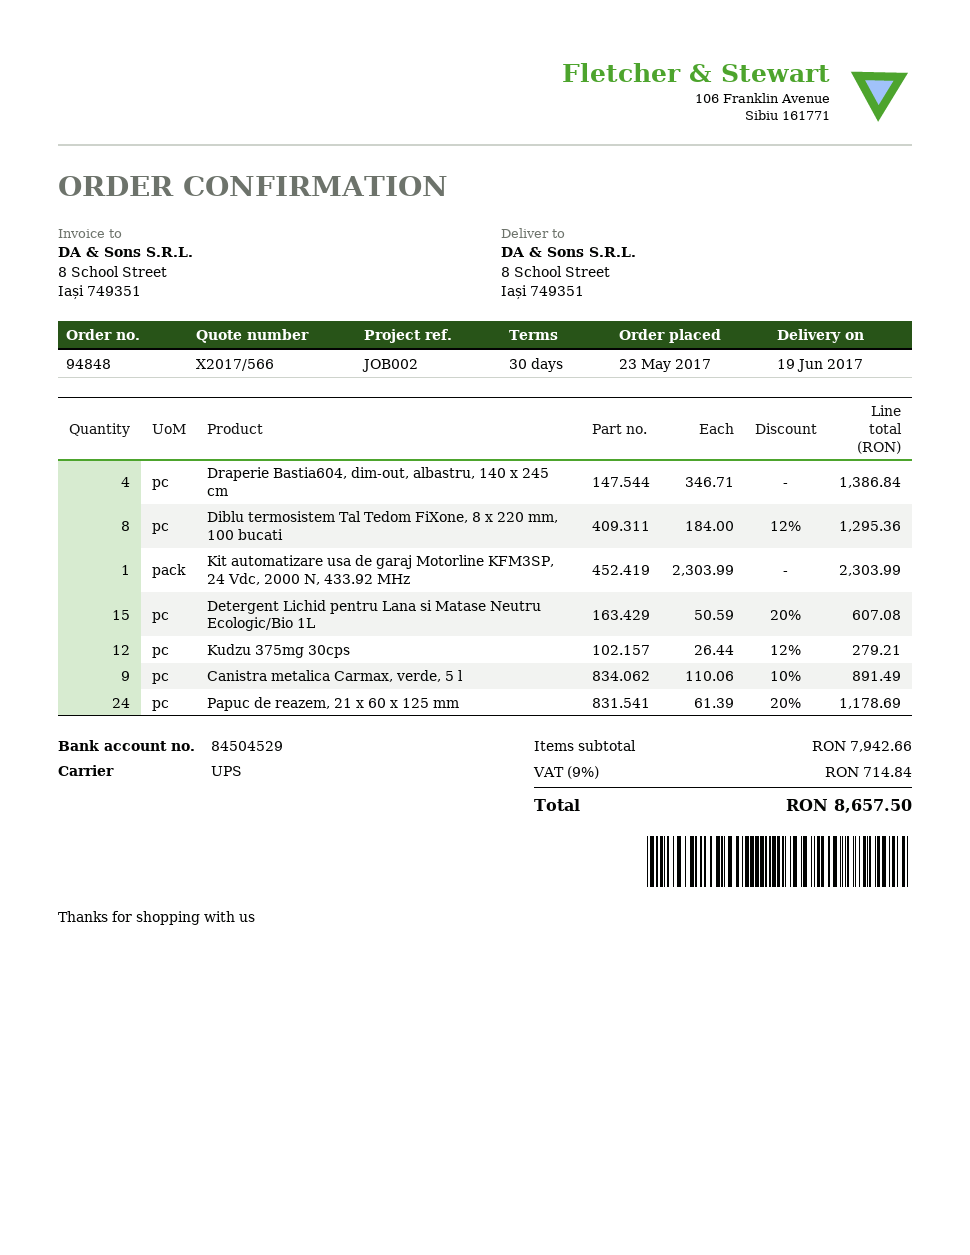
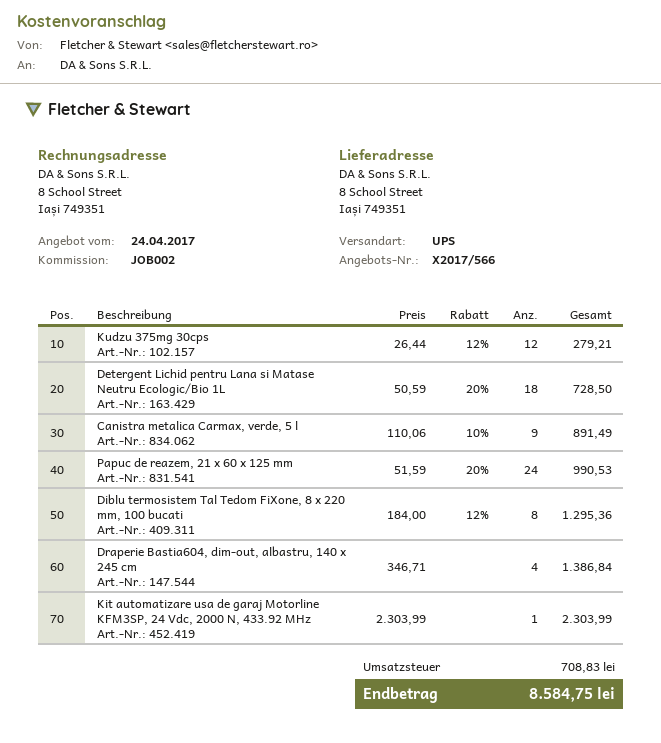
Detergent Lichid pentru Lana si Matase Neutru Ecologic/Bio 1L: 15 x 50.59 - 20% = 607.08 -> 18 x 50.59 - 20% = 728.50
Papuc de reazem, 21 x 60 x 125 mm: 24 x 61.39 - 20% = 1178.69 -> 24 x 51.59 - 20% = 990.53
tax: 714.84 -> 708.83
total: 8657.50 -> 8584.75

